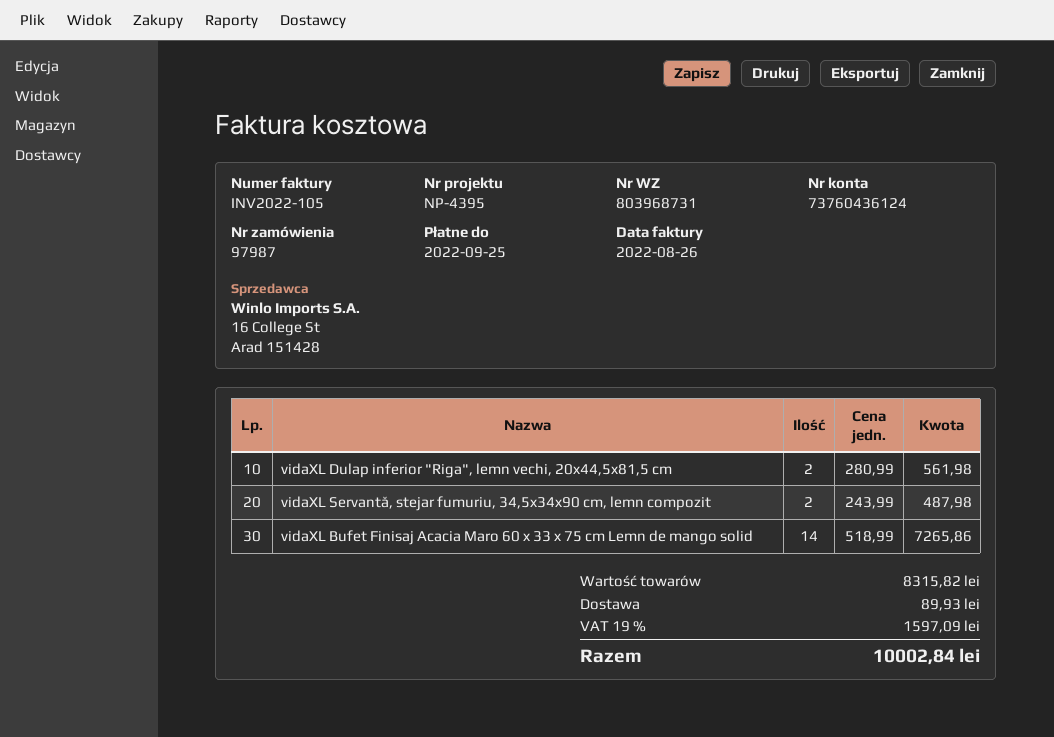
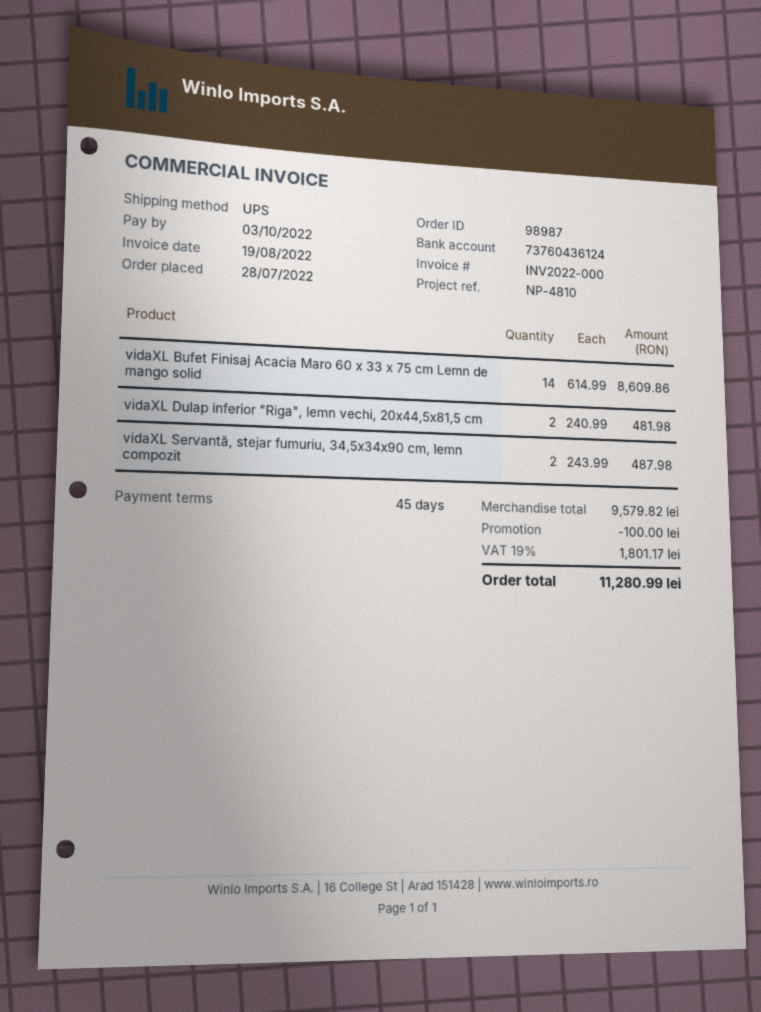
order number: 97987 -> 98987
invoice number: INV2022-105 -> INV2022-000
invoice date: 2022-08-26 -> 2022-08-19
due date: 2022-09-25 -> 2022-10-03
reference: NP-4395 -> NP-4810
vidaXL Dulap inferior "Riga", lemn vechi, 20x44,5x81,5 cm: 2 x 280.99 = 561.98 -> 2 x 240.99 = 481.98
vidaXL Bufet Finisaj Acacia Maro 60 x 33 x 75 cm Lemn de mango solid: 14 x 518.99 = 7265.86 -> 14 x 614.99 = 8609.86
subtotal: 8315.82 -> 9579.82
discount: none -> 100.00
shipping: 89.93 -> none
tax: 19% = 1597.09 -> 19% = 1801.17
total: 10002.84 -> 11280.99

